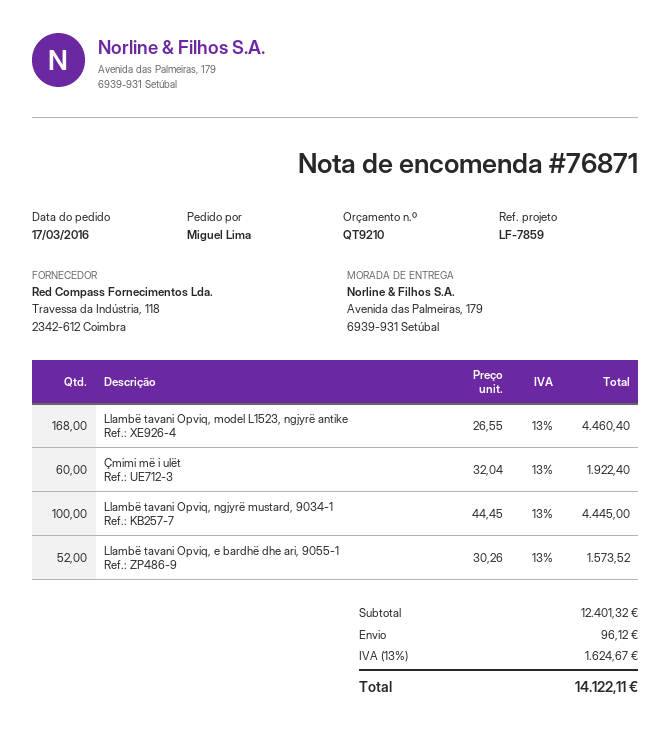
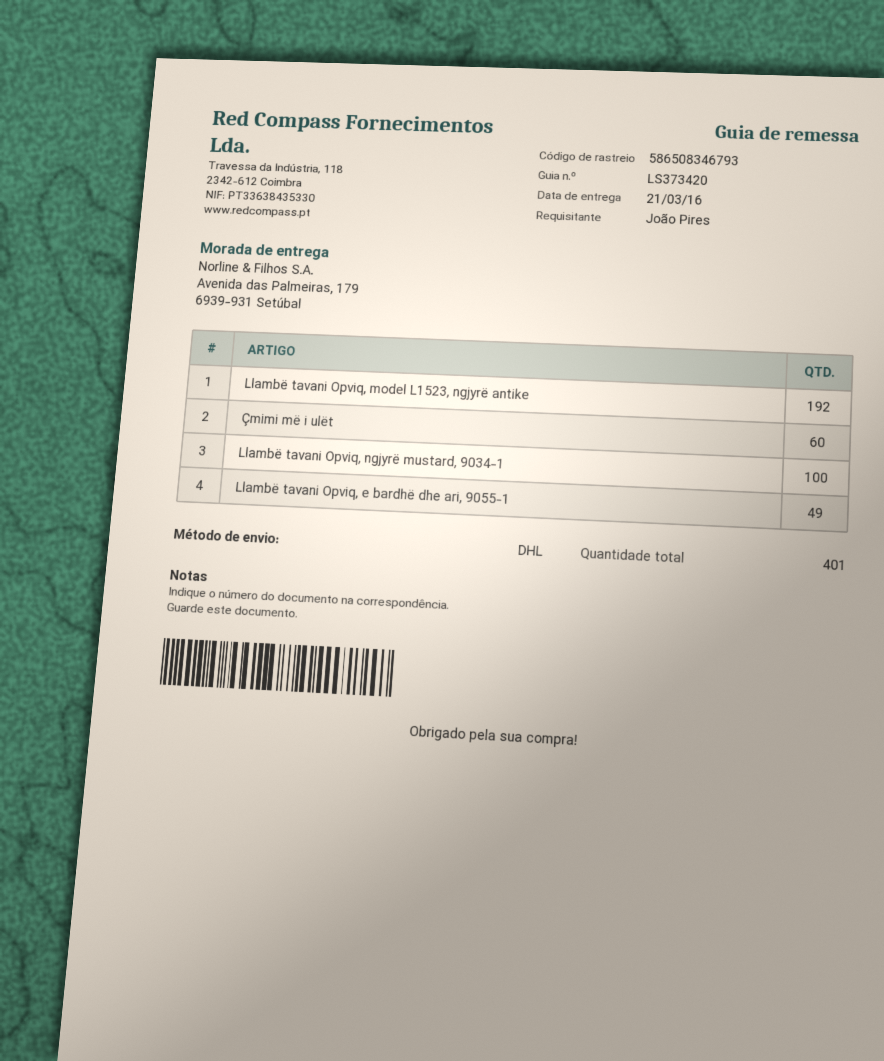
ordered by: Miguel Lima -> João Pires
Llambë tavani Opviq, model L1523, ngjyrë antike: 168 -> 192
Llambë tavani Opviq, e bardhë dhe ari, 9055-1: 52 -> 49

